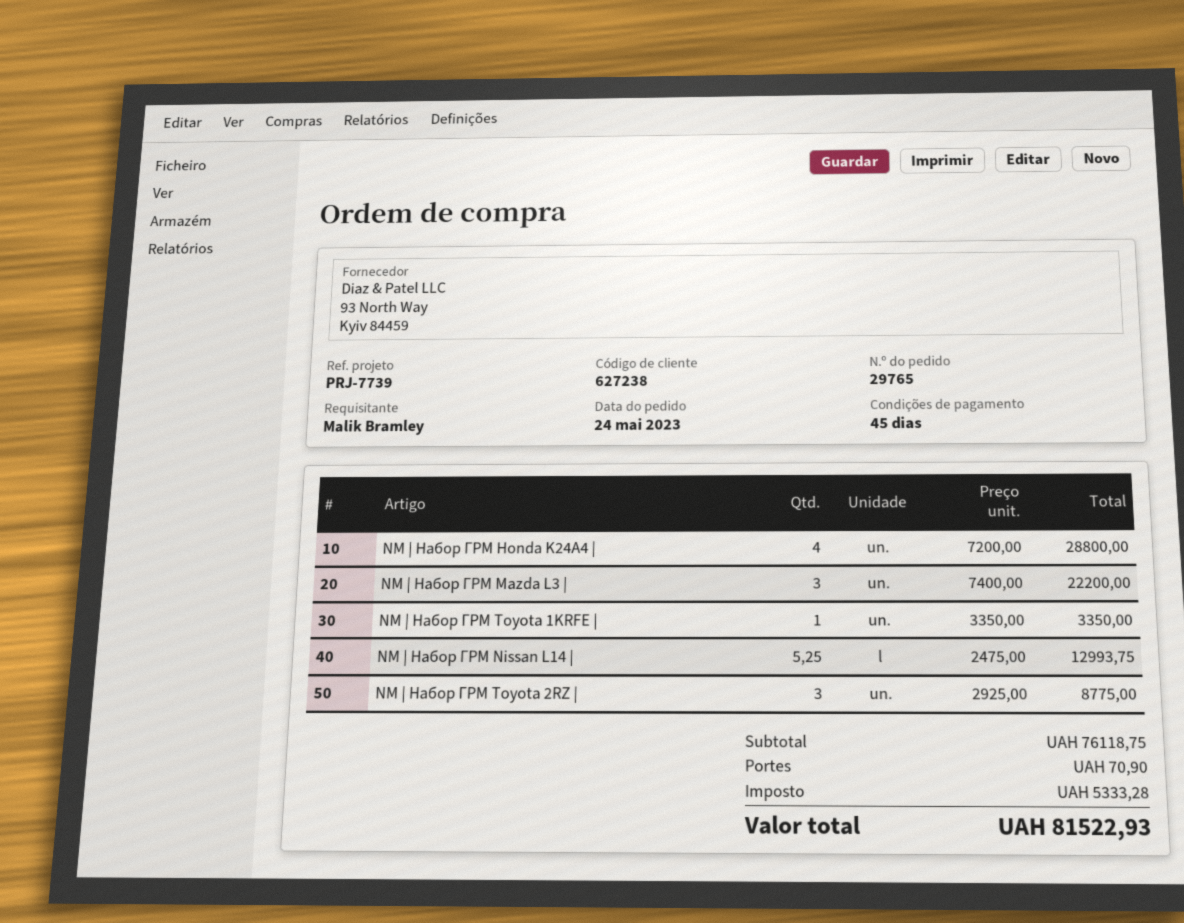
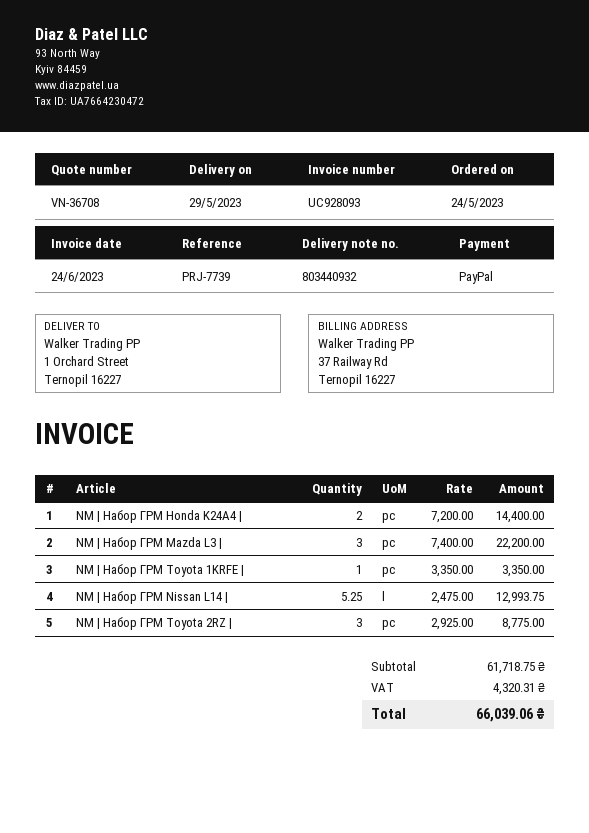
NM | Набор ГРМ Honda K24A4 |: 4 x 7200.00 = 28800.00 -> 2 x 7200.00 = 14400.00
subtotal: 76118.75 -> 61718.75
shipping: 70.90 -> none
tax: 5333.28 -> 4320.31
total: 81522.93 -> 66039.06

